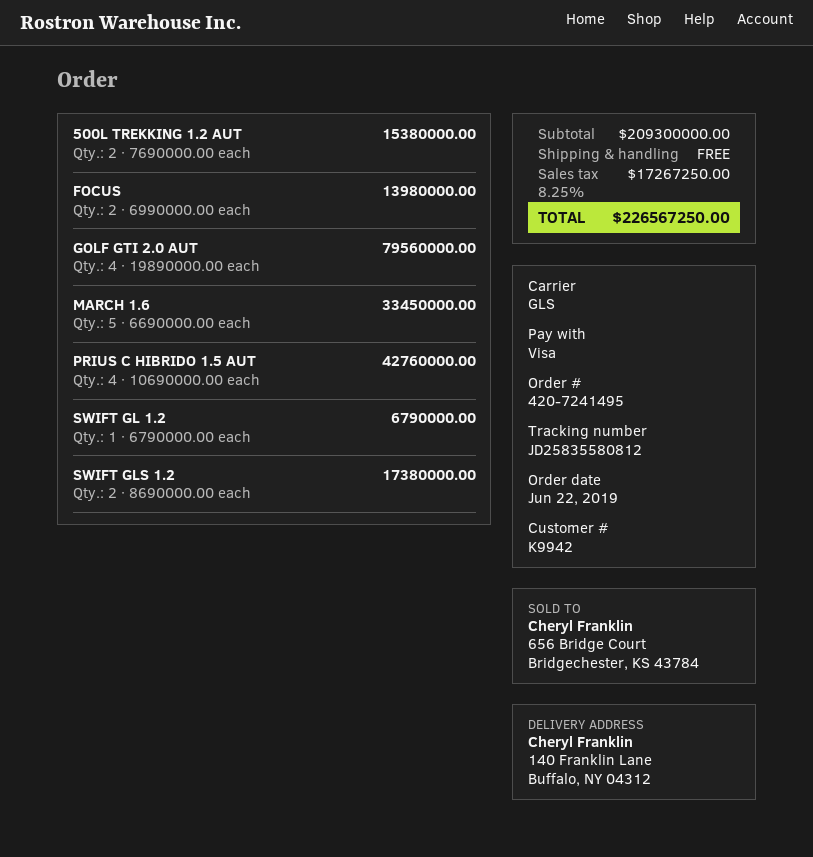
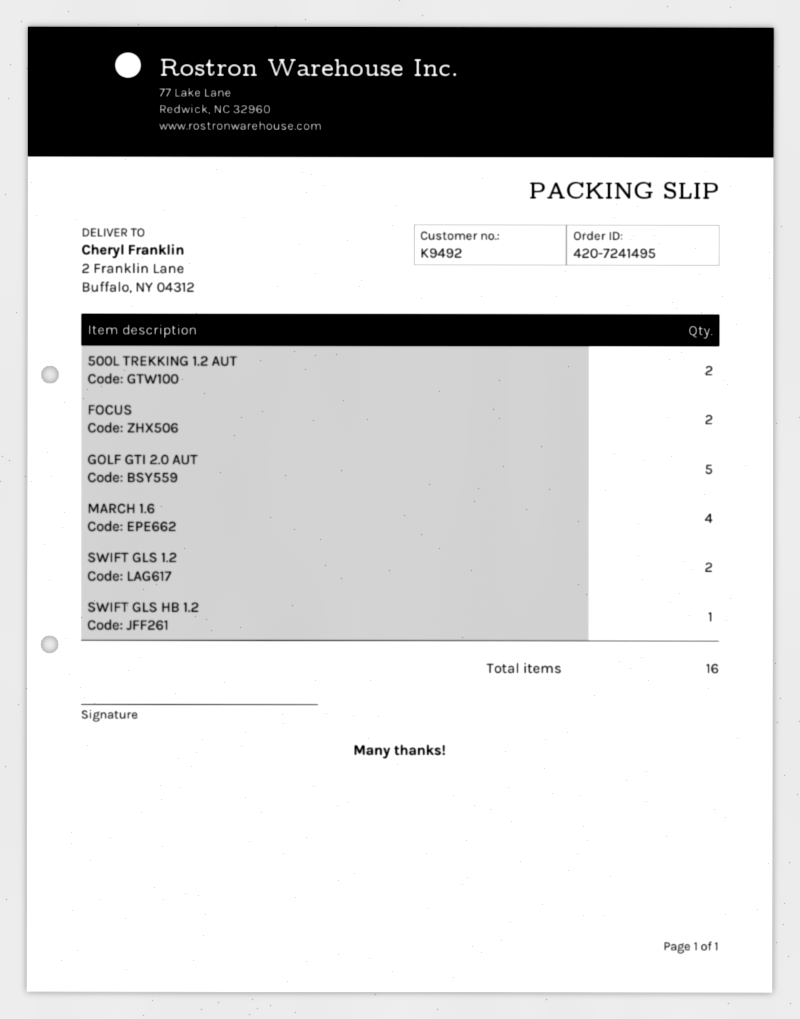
customer number: K9942 -> K9492
ship to: 140 Franklin Lane, Buffalo, NY 04312 -> 2 Franklin Lane, Buffalo, NY 04312
GOLF GTI 2.0 AUT: 4 -> 5
MARCH 1.6: 5 -> 4
PRIUS C HIBRIDO 1.5 AUT: 4 -> none
SWIFT GL 1.2: 1 -> none
SWIFT GLS HB 1.2: none -> 1

